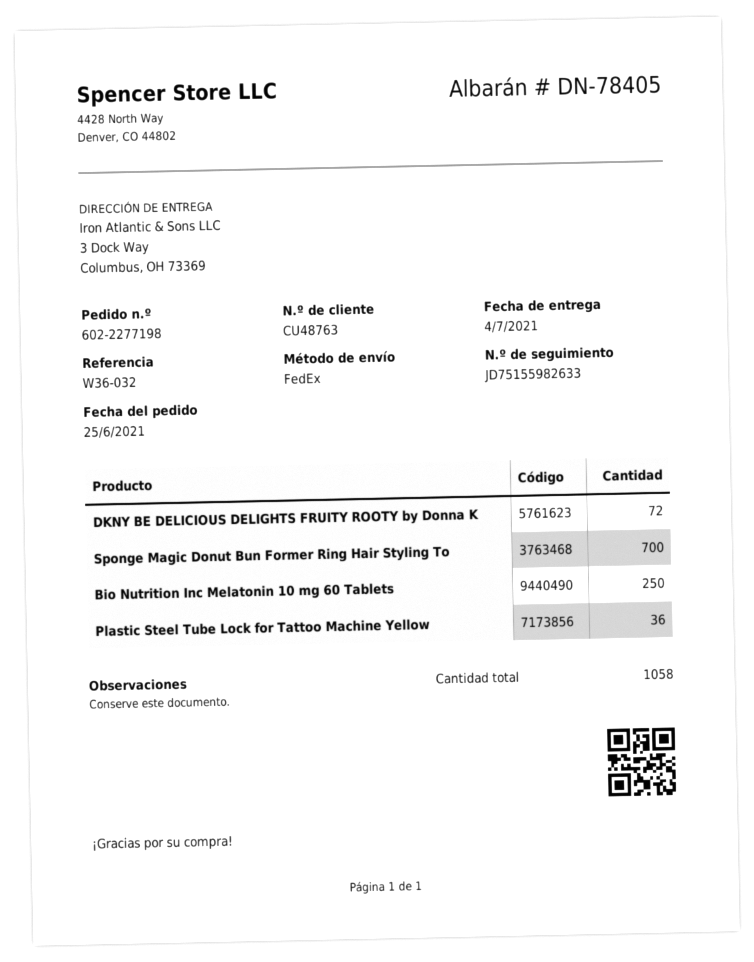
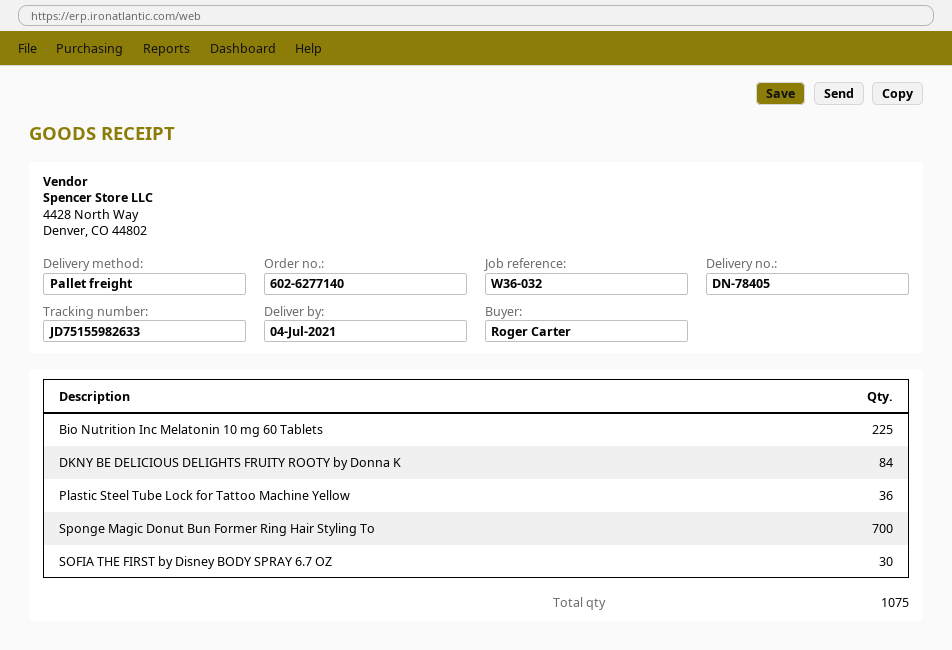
order number: 602-2277198 -> 602-6277140
shipping method: FedEx -> pallet freight
DKNY BE DELICIOUS DELIGHTS FRUITY ROOTY by Donna K: 72 -> 84
Bio Nutrition Inc Melatonin 10 mg 60 Tablets: 250 -> 225
SOFIA THE FIRST by Disney BODY SPRAY 6.7 OZ: none -> 30
total quantity: 1058 -> 1075

